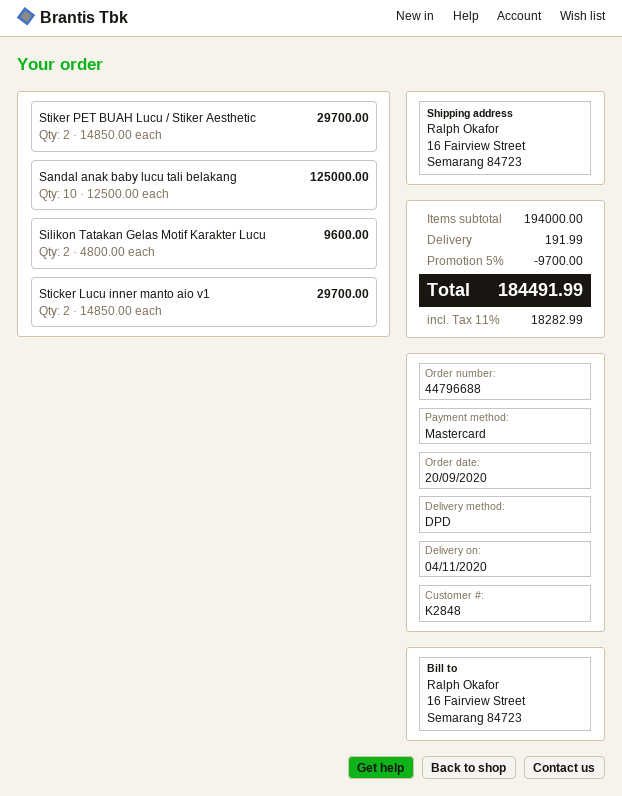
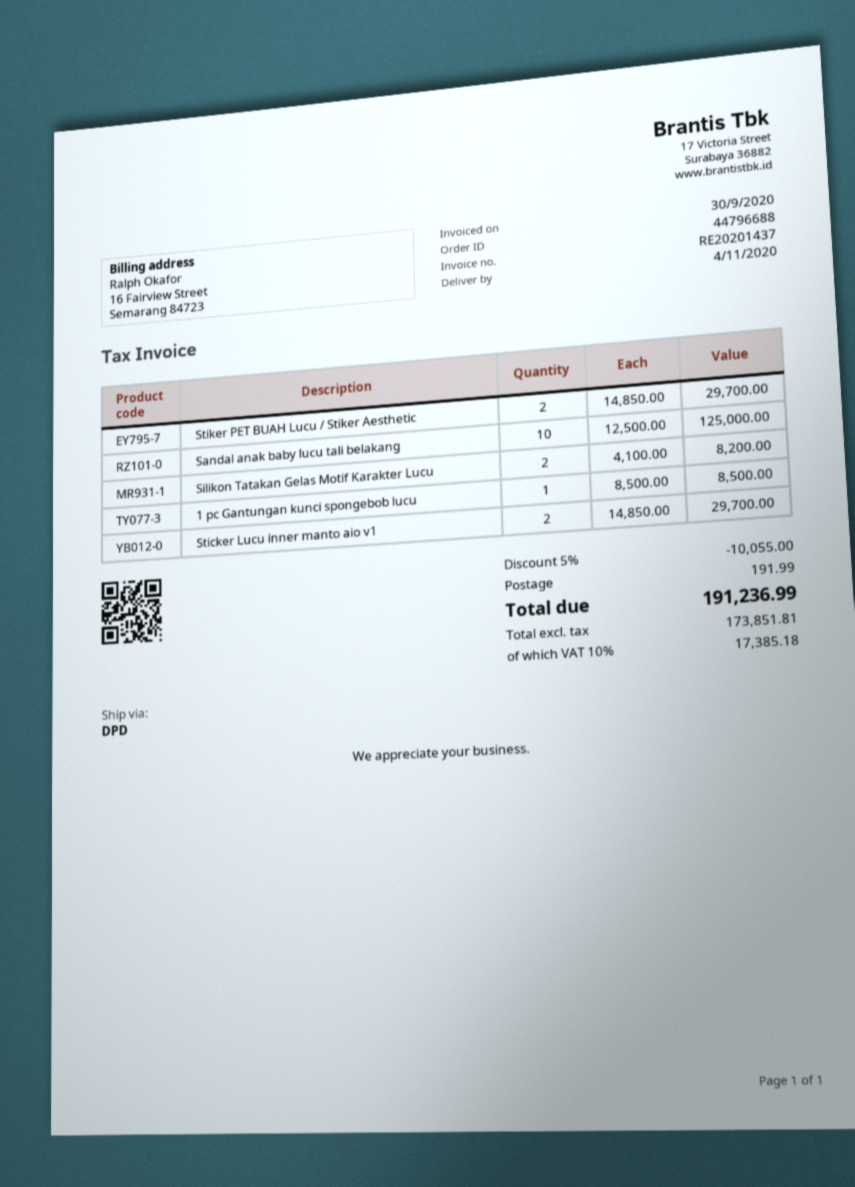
Silikon Tatakan Gelas Motif Karakter Lucu: 2 x 4800.00 = 9600.00 -> 2 x 4100.00 = 8200.00
1 pc Gantungan kunci spongebob lucu: none -> 1 x 8500.00 = 8500.00
discount: 5% = 9700.00 -> 5% = 10055.00
tax: 11% = 18282.99 -> 10% = 17385.18
total: 184491.99 -> 191236.99

